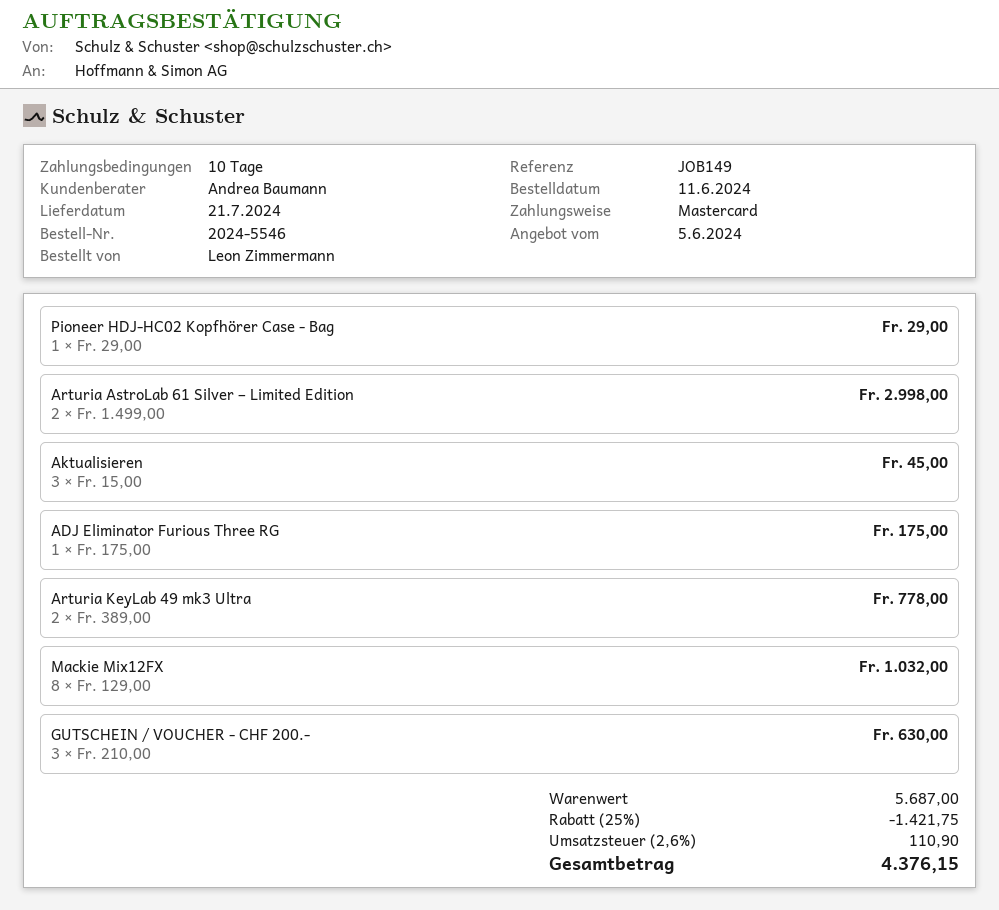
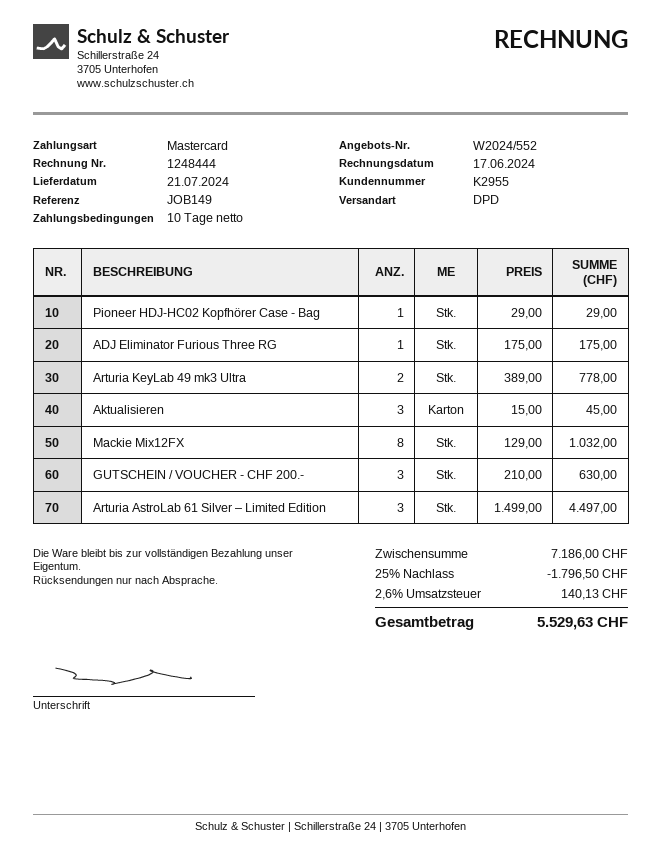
Arturia AstroLab 61 Silver – Limited Edition: 2 x 1499.00 = 2998.00 -> 3 x 1499.00 = 4497.00
subtotal: 5687.00 -> 7186.00
discount: 25% = 1421.75 -> 25% = 1796.50
tax: 2.6% = 110.90 -> 2.6% = 140.13
total: 4376.15 -> 5529.63

